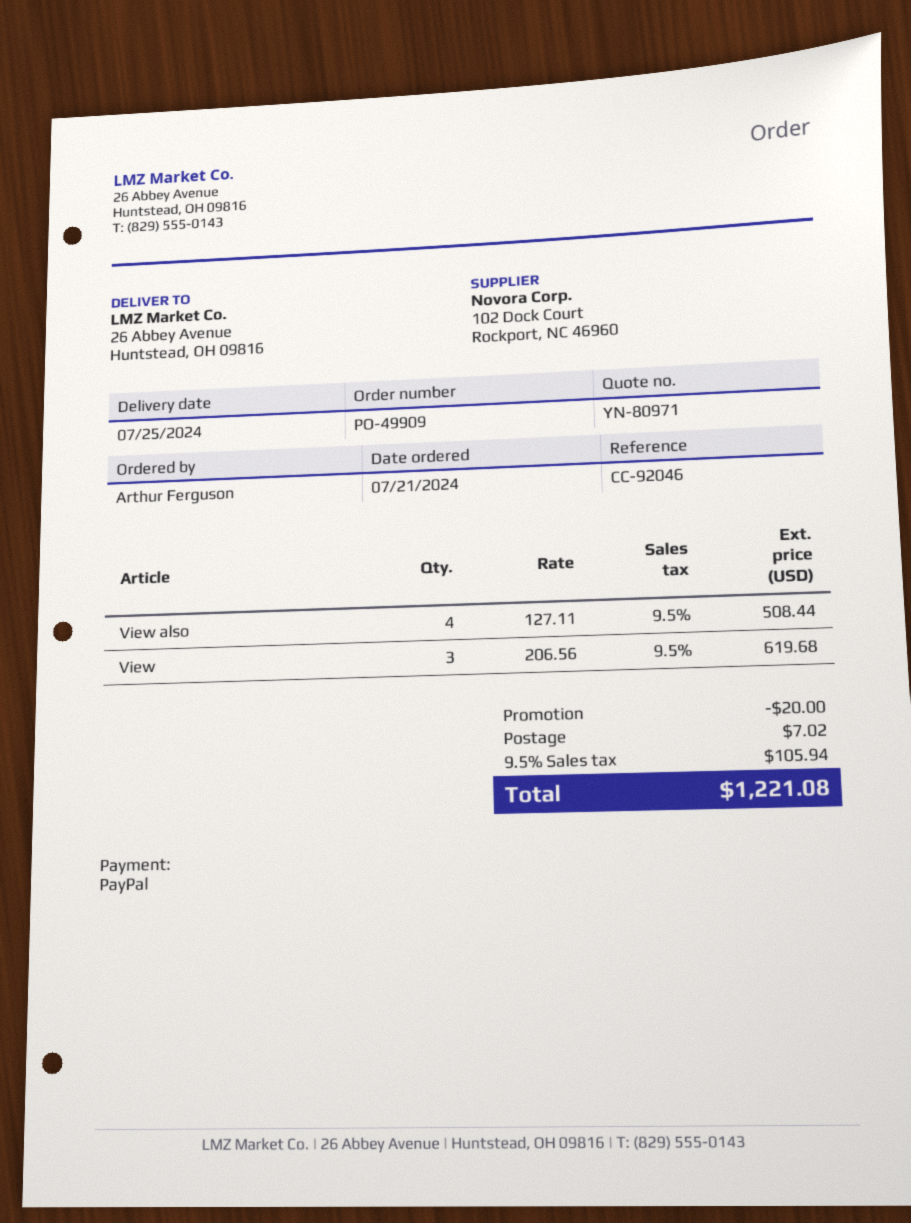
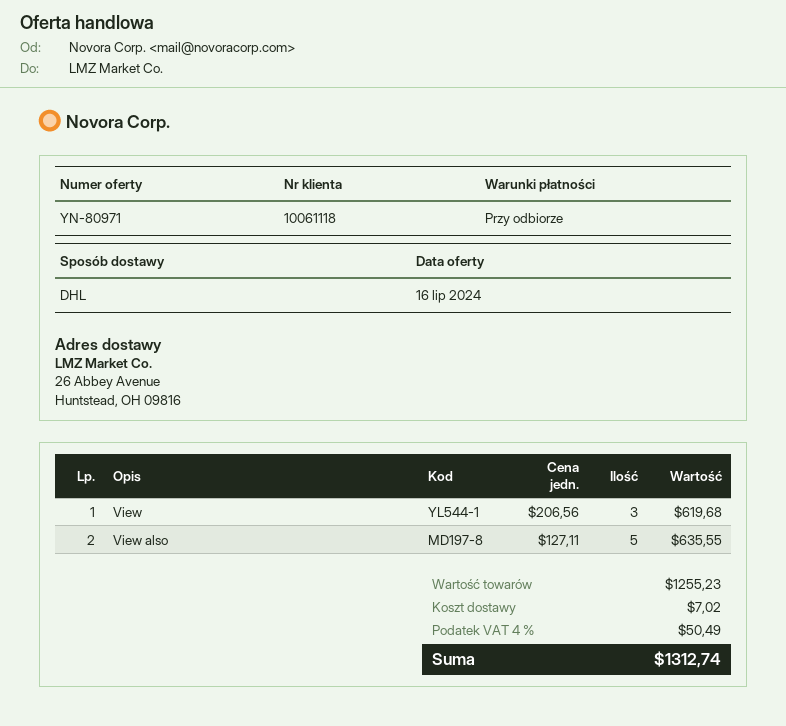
View also: 4 x 127.11 = 508.44 -> 5 x 127.11 = 635.55
discount: 20.00 -> none
tax: 9.5% = 105.94 -> 4% = 50.49
total: 1221.08 -> 1312.74

